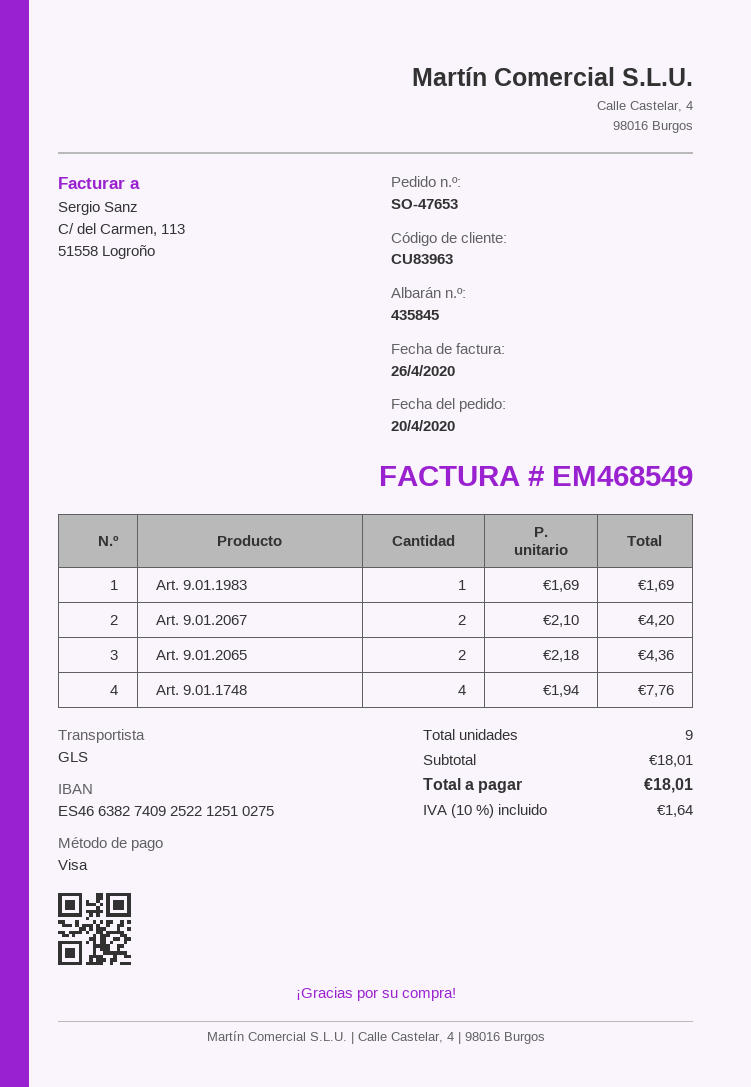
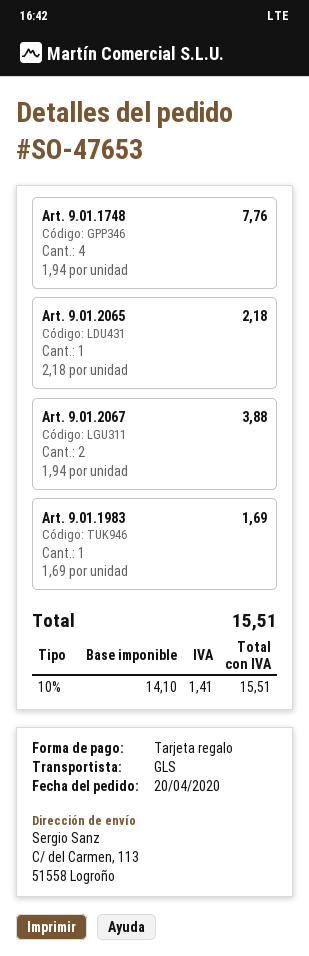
payment method: Visa -> gift card
Art. 9.01.2067: 2 x 2.10 = 4.20 -> 2 x 1.94 = 3.88
Art. 9.01.2065: 2 x 2.18 = 4.36 -> 1 x 2.18 = 2.18
tax: 10% = 1.64 -> 10% = 1.41
total: 18.01 -> 15.51

